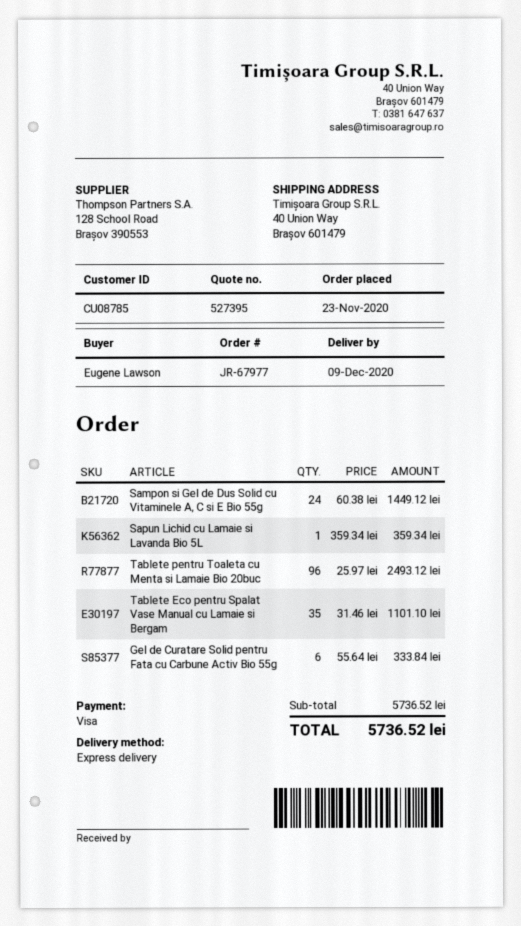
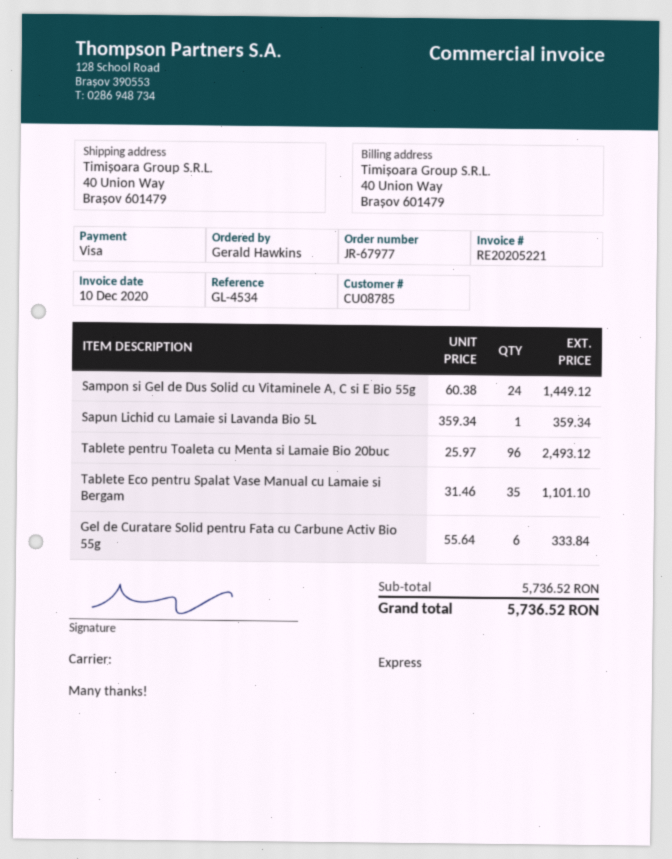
ordered by: Eugene Lawson -> Gerald Hawkins

